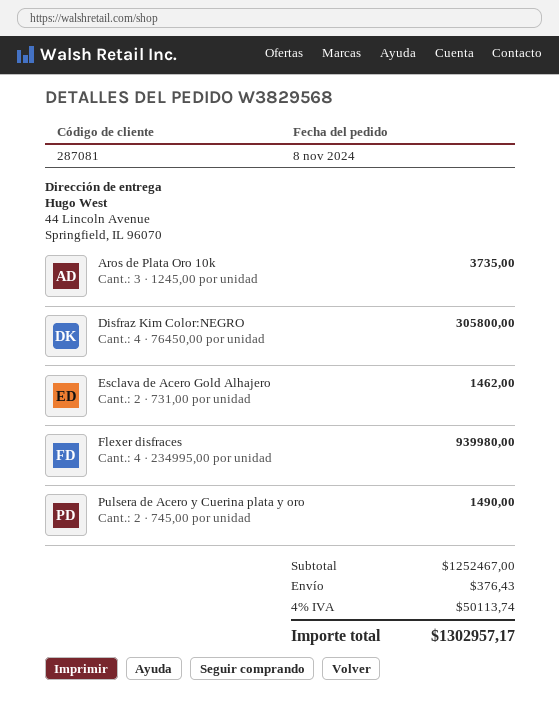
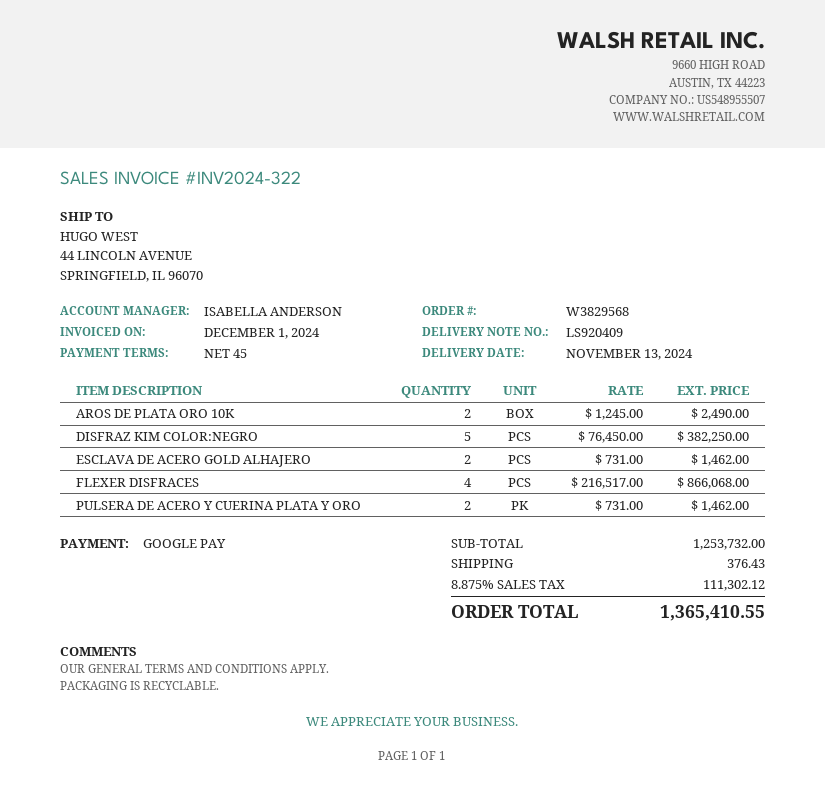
Aros de Plata Oro 10k: 3 x 1245.00 = 3735.00 -> 2 x 1245.00 = 2490.00
Disfraz Kim Color:NEGRO: 4 x 76450.00 = 305800.00 -> 5 x 76450.00 = 382250.00
Flexer disfraces: 4 x 234995.00 = 939980.00 -> 4 x 216517.00 = 866068.00
Pulsera de Acero y Cuerina plata y oro: 2 x 745.00 = 1490.00 -> 2 x 731.00 = 1462.00
subtotal: 1252467.00 -> 1253732.00
tax: 4% = 50113.74 -> 8.875% = 111302.12
total: 1302957.17 -> 1365410.55

